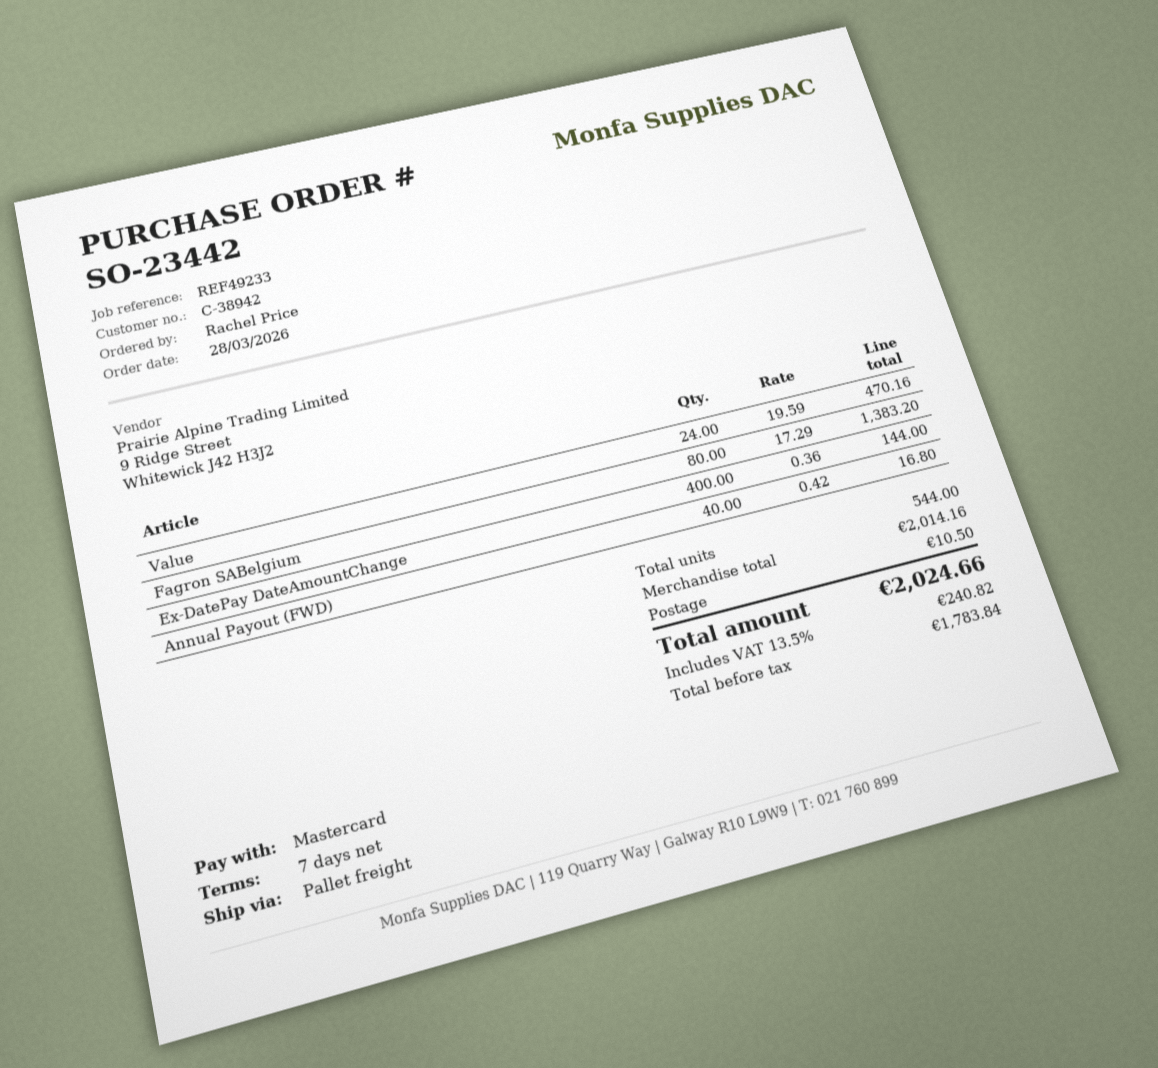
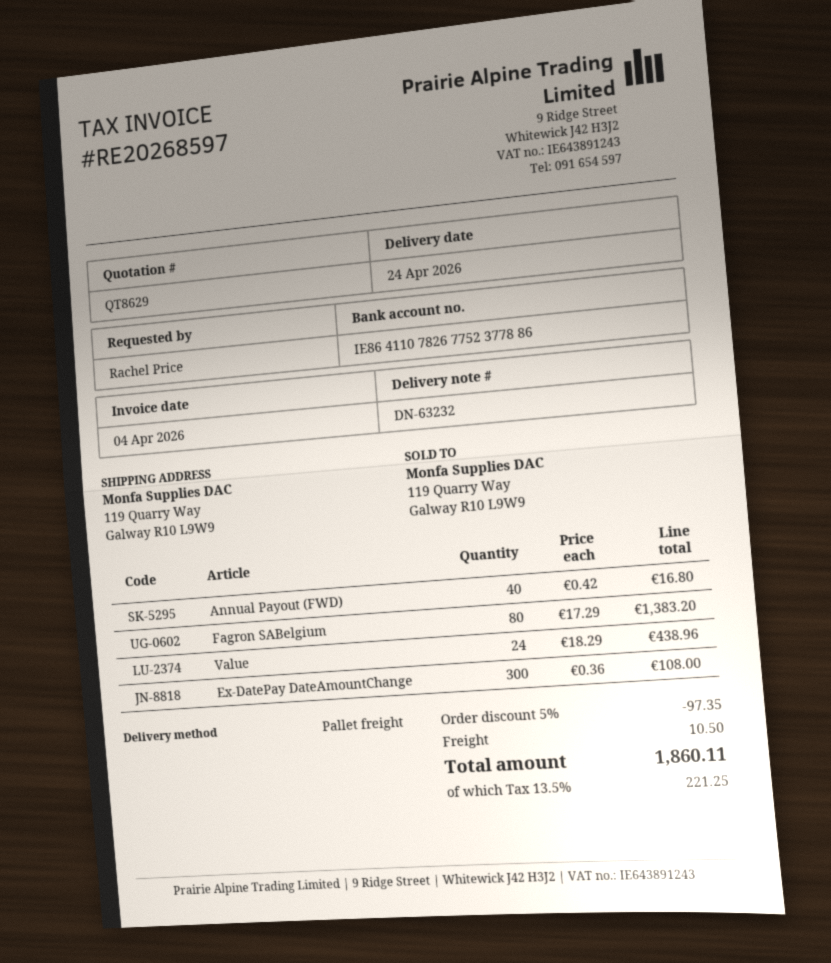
Value: 24 x 19.59 = 470.16 -> 24 x 18.29 = 438.96
Ex-DatePay DateAmountChange: 400 x 0.36 = 144.00 -> 300 x 0.36 = 108.00
discount: none -> 5% = 97.35
tax: 13.5% = 240.82 -> 13.5% = 221.25
total: 2024.66 -> 1860.11

